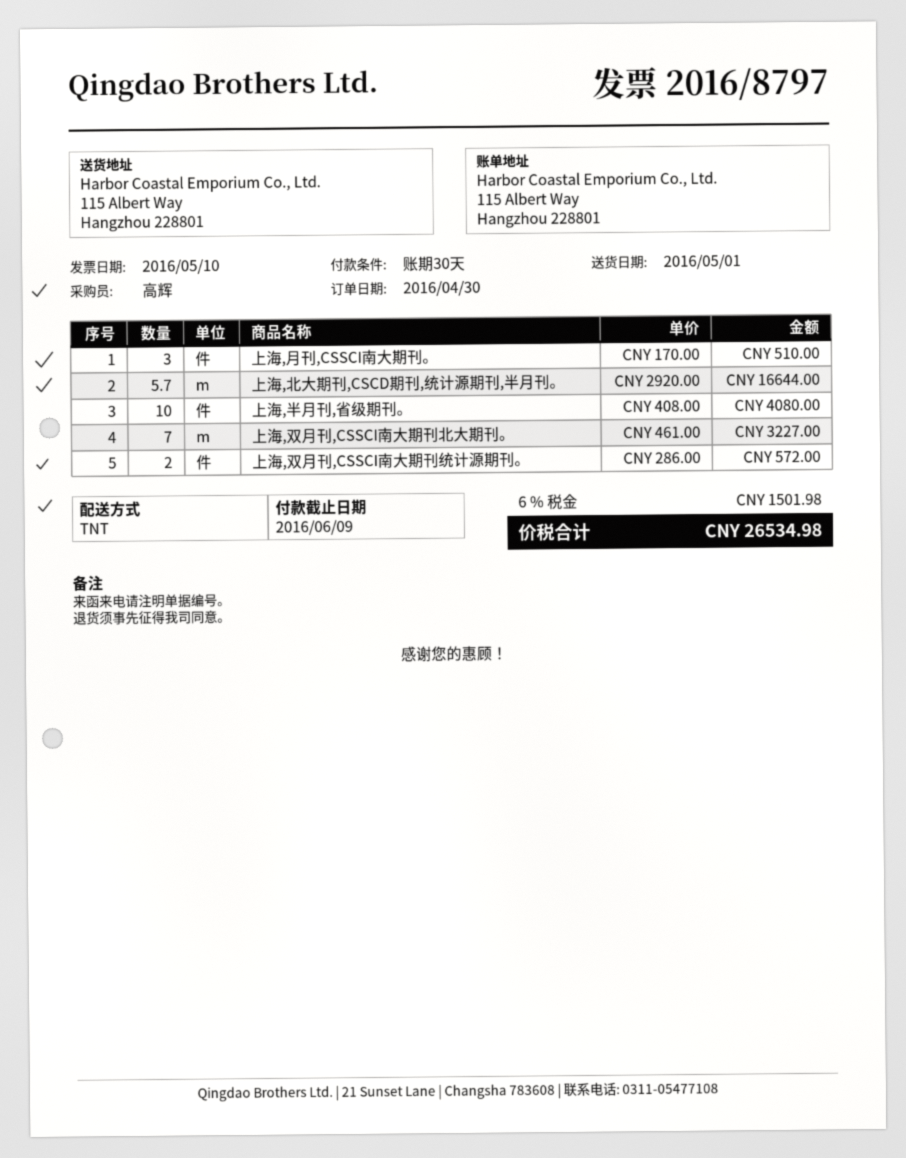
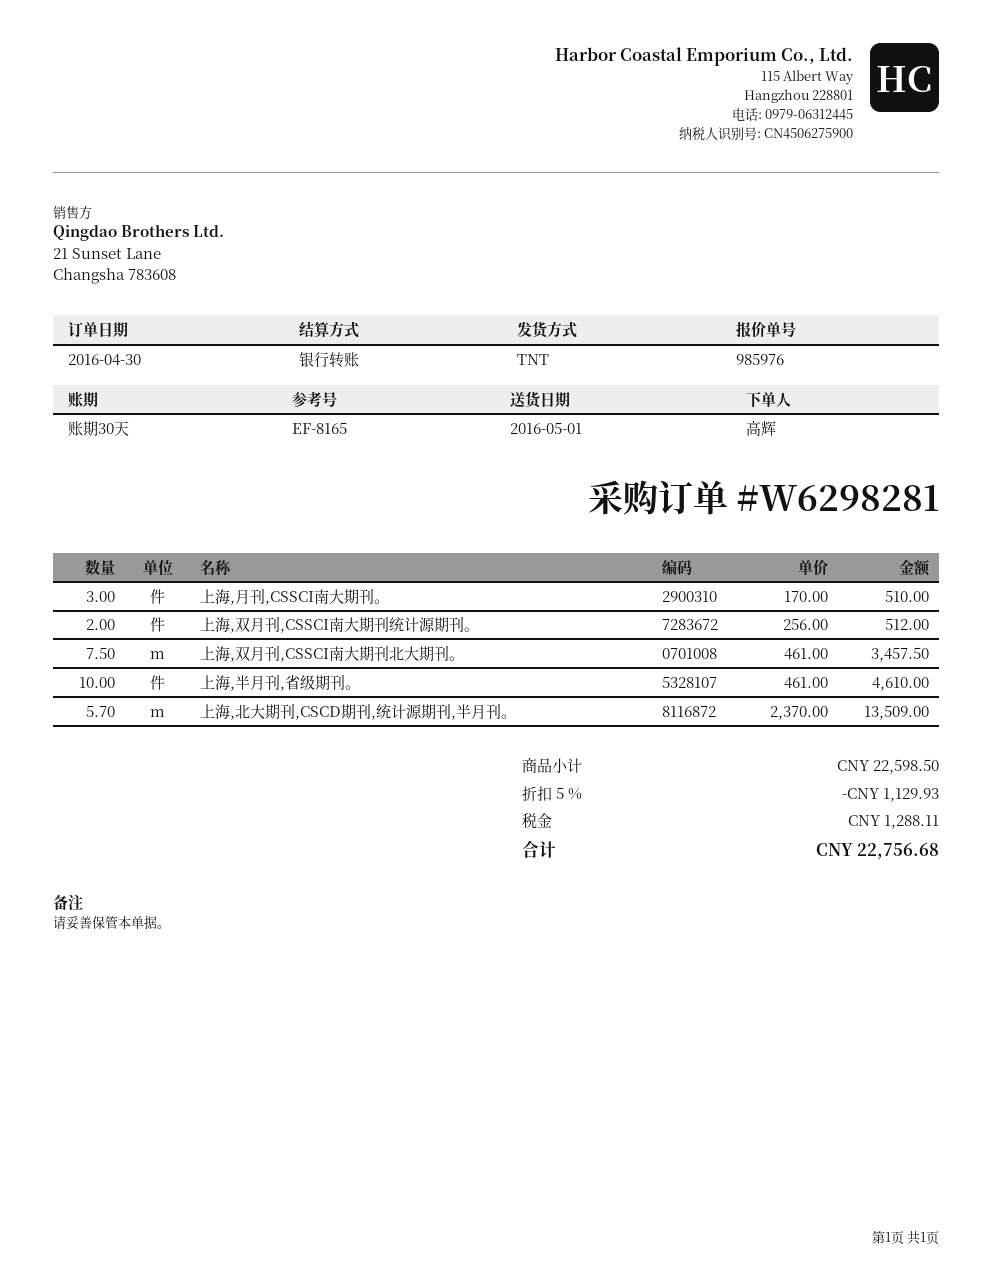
上海,北大期刊,CSCD期刊,统计源期刊,半月刊。: 5.7 x 2920.00 = 16644.00 -> 5.7 x 2370.00 = 13509.00
上海,半月刊,省级期刊。: 10 x 408.00 = 4080.00 -> 10 x 461.00 = 4610.00
上海,双月刊,CSSCI南大期刊北大期刊。: 7 x 461.00 = 3227.00 -> 7.5 x 461.00 = 3457.50
上海,双月刊,CSSCI南大期刊统计源期刊。: 2 x 286.00 = 572.00 -> 2 x 256.00 = 512.00
discount: none -> 5% = 1129.93
tax: 1501.98 -> 1288.11
total: 26534.98 -> 22756.68

